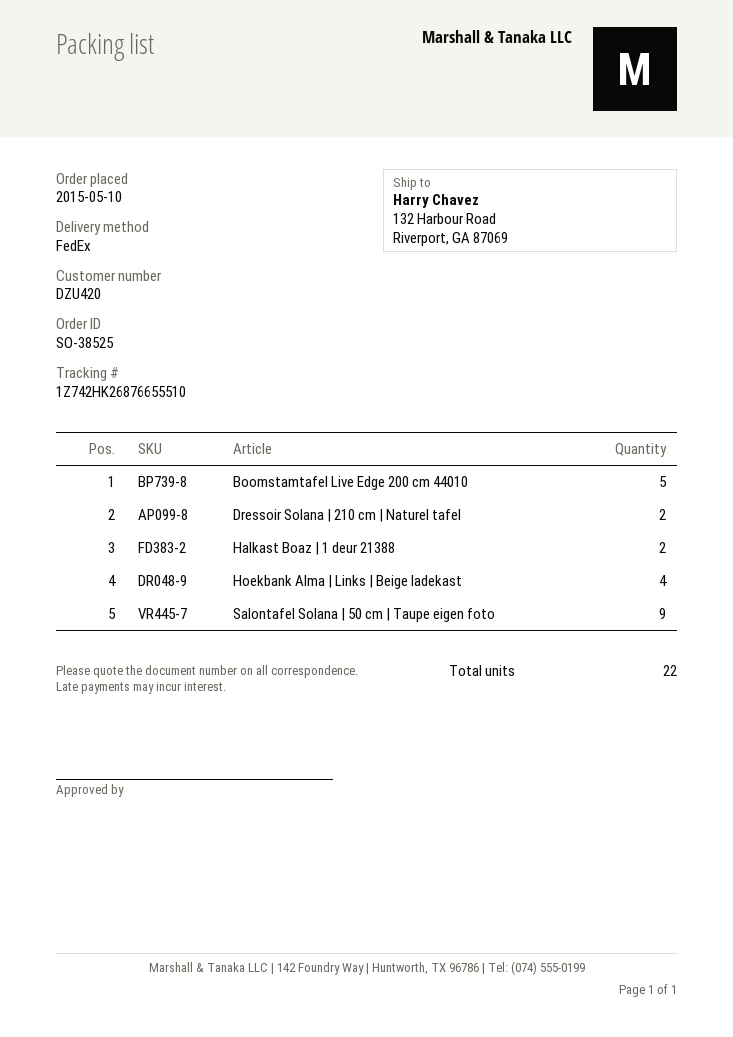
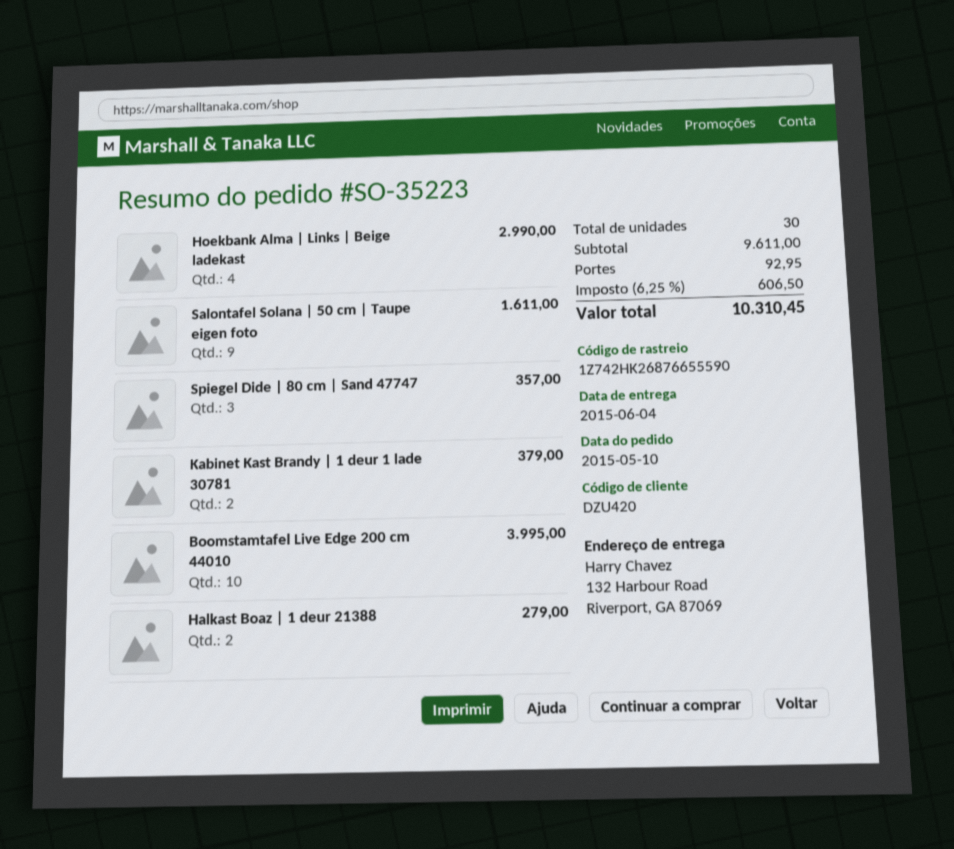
order number: SO-38525 -> SO-35223
tracking number: 1Z742HK26876655510 -> 1Z742HK26876655590
Boomstamtafel Live Edge 200 cm 44010: 5 -> 10
Dressoir Solana | 210 cm | Naturel tafel: 2 -> none
Spiegel Dide | 80 cm | Sand 47747: none -> 3
Kabinet Kast Brandy | 1 deur 1 lade 30781: none -> 2
total quantity: 22 -> 30

